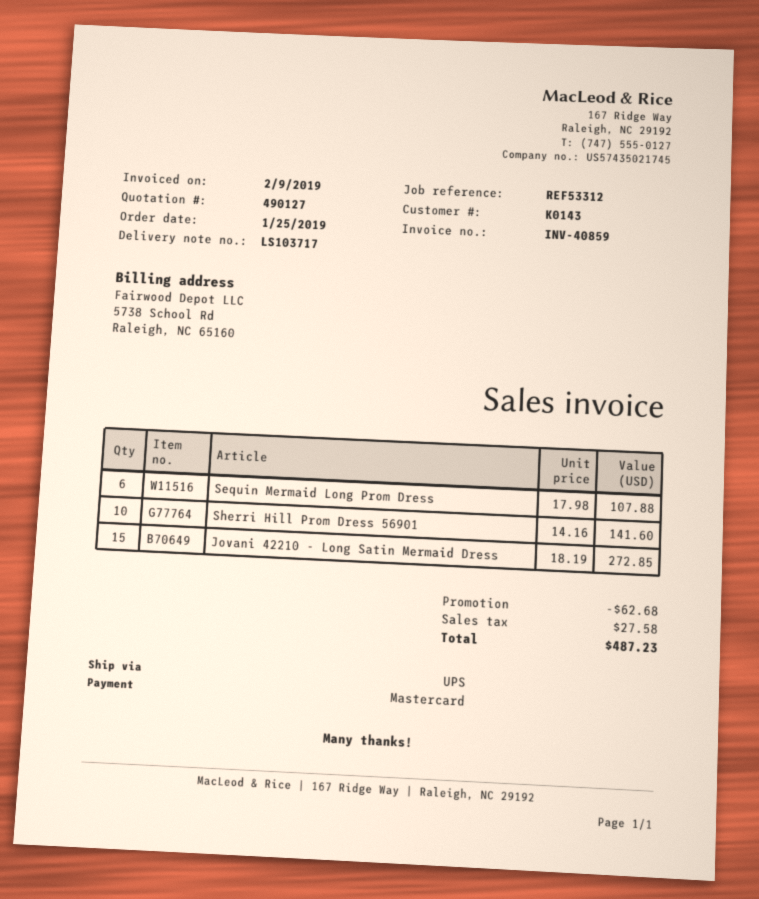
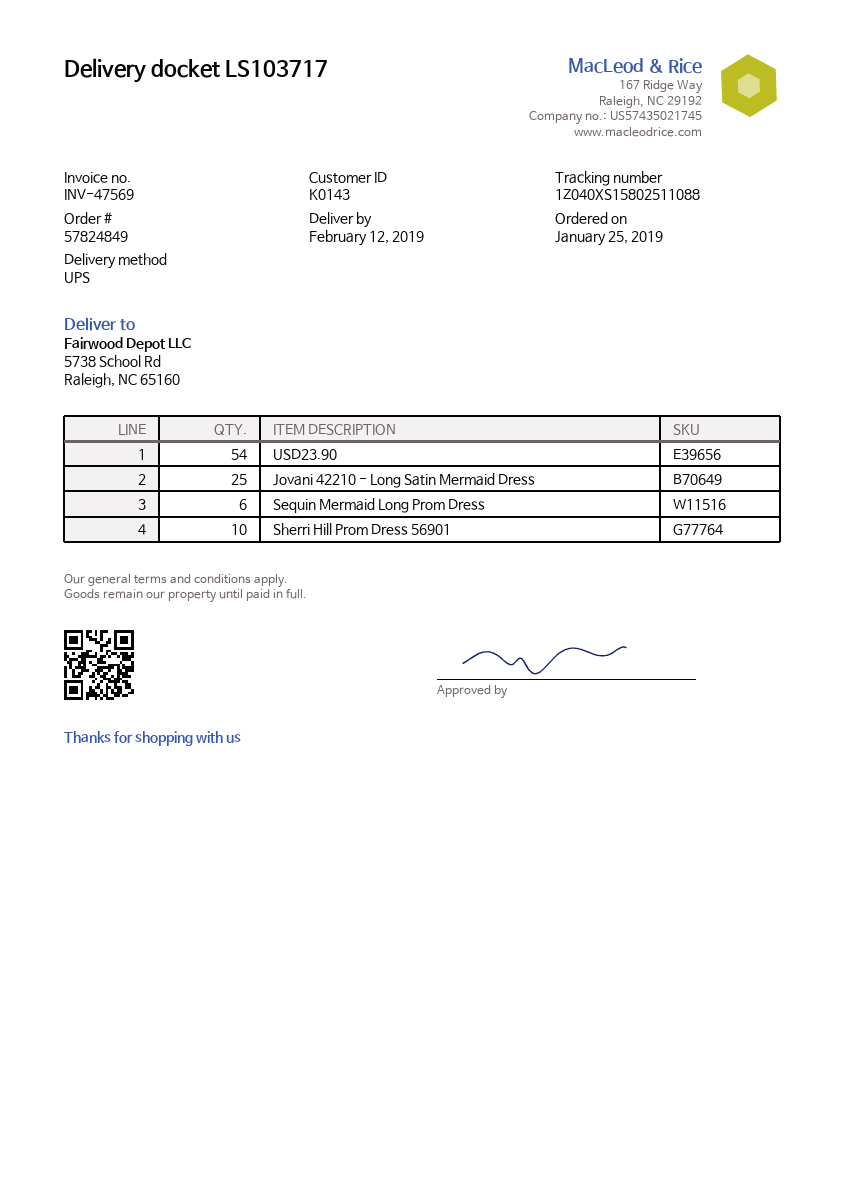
invoice number: INV-40859 -> INV-47569
Jovani 42210 - Long Satin Mermaid Dress: 15 -> 25
USD23.90: none -> 54

